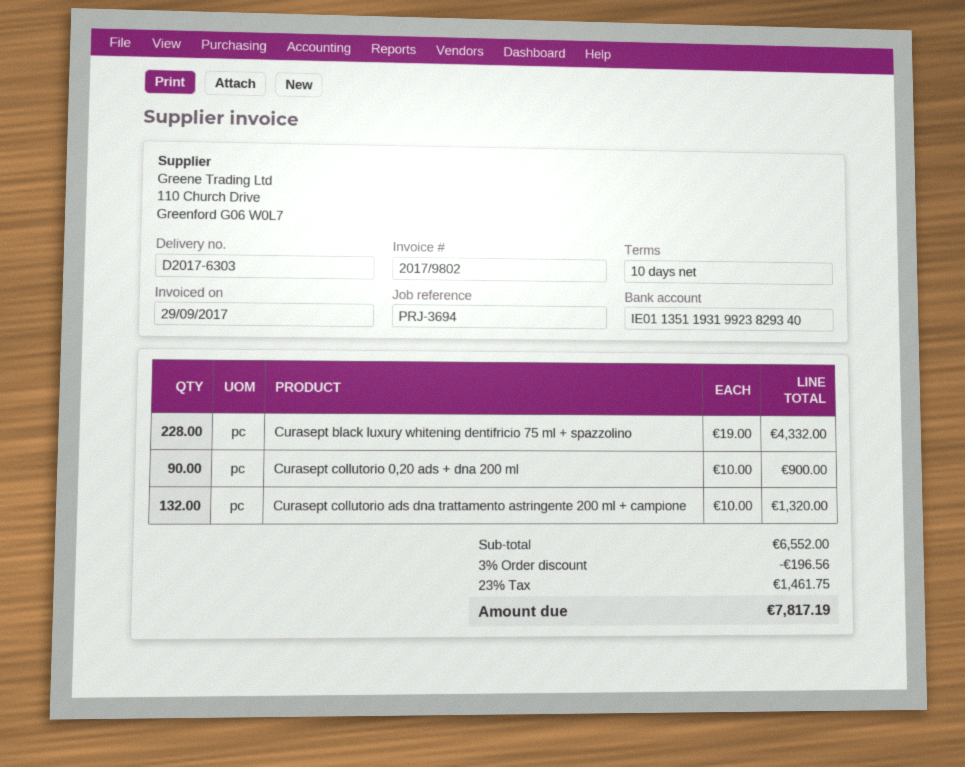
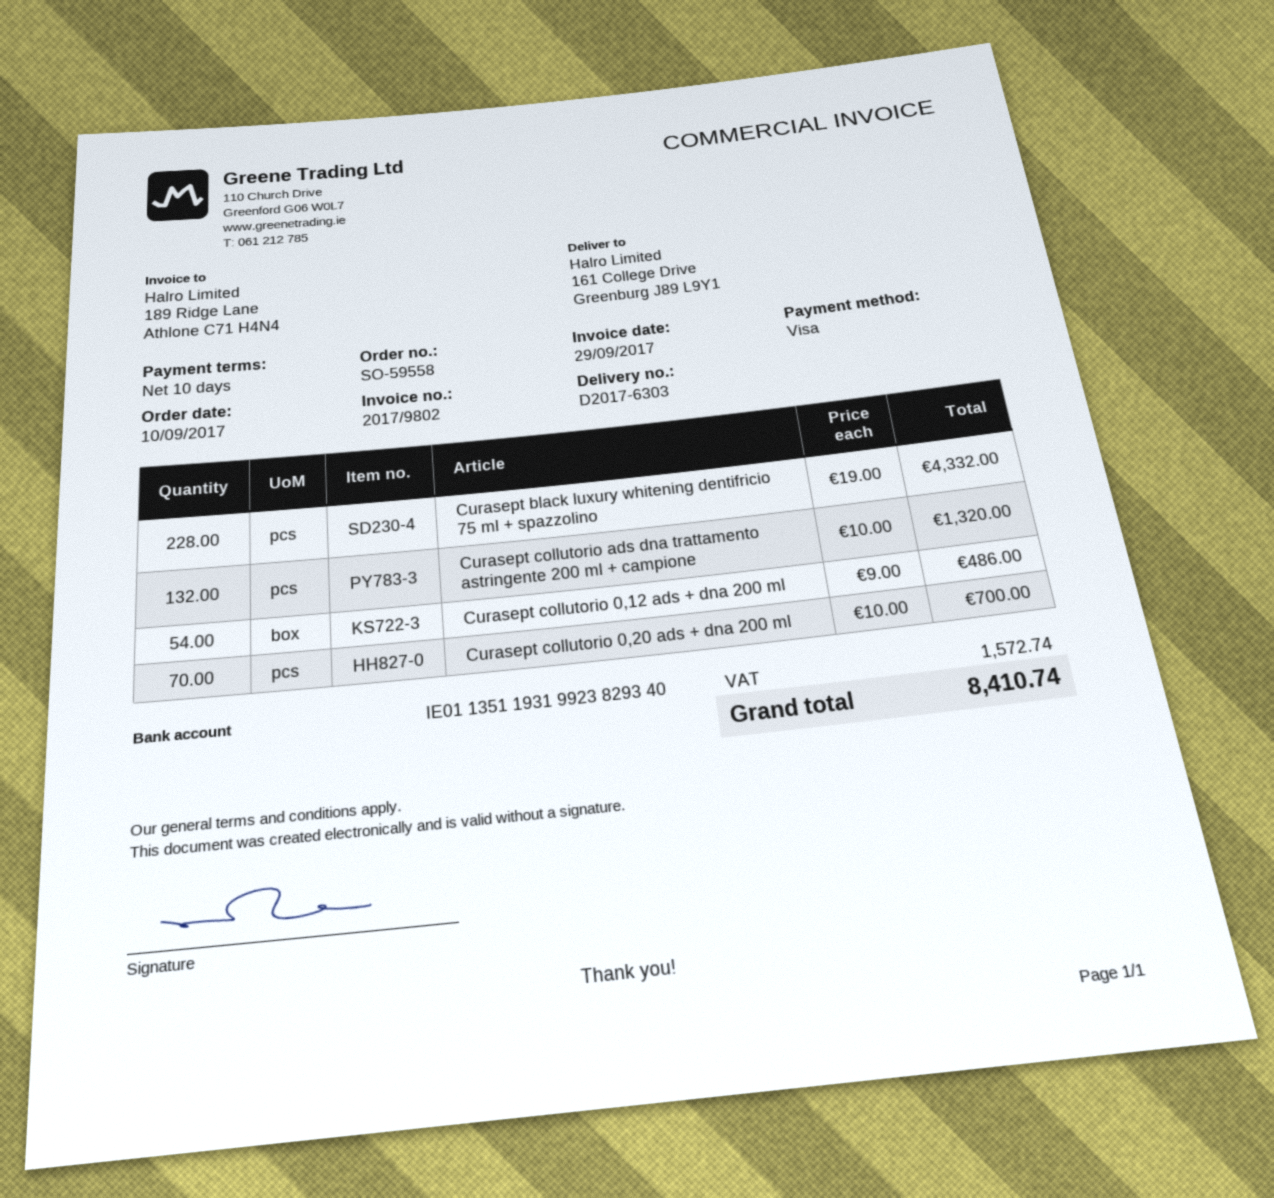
Curasept collutorio 0,20 ads + dna 200 ml: 90 x 10.00 = 900.00 -> 70 x 10.00 = 700.00
Curasept collutorio 0,12 ads + dna 200 ml: none -> 54 x 9.00 = 486.00
discount: 3% = 196.56 -> none
tax: 1461.75 -> 1572.74
total: 7817.19 -> 8410.74

